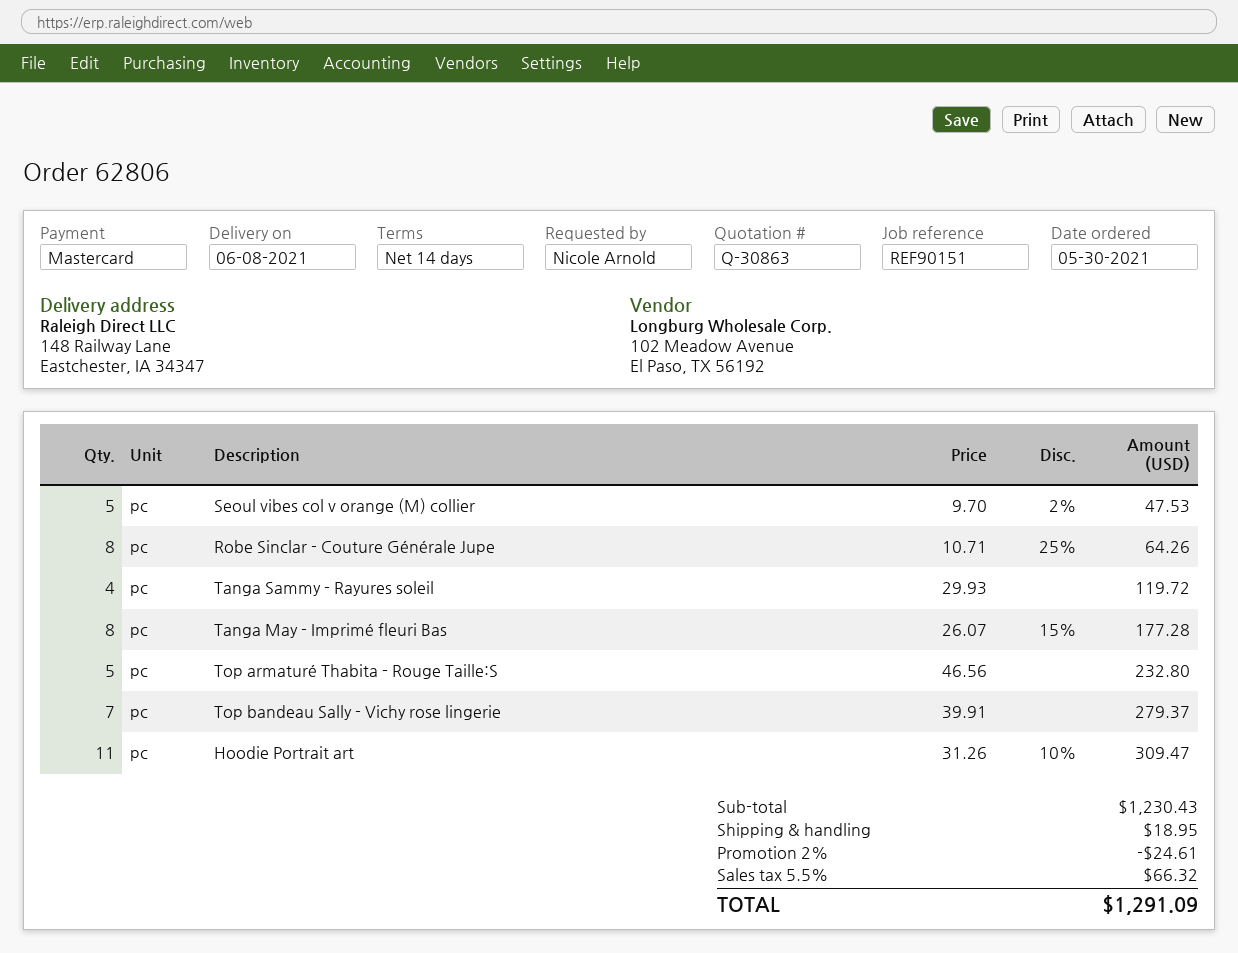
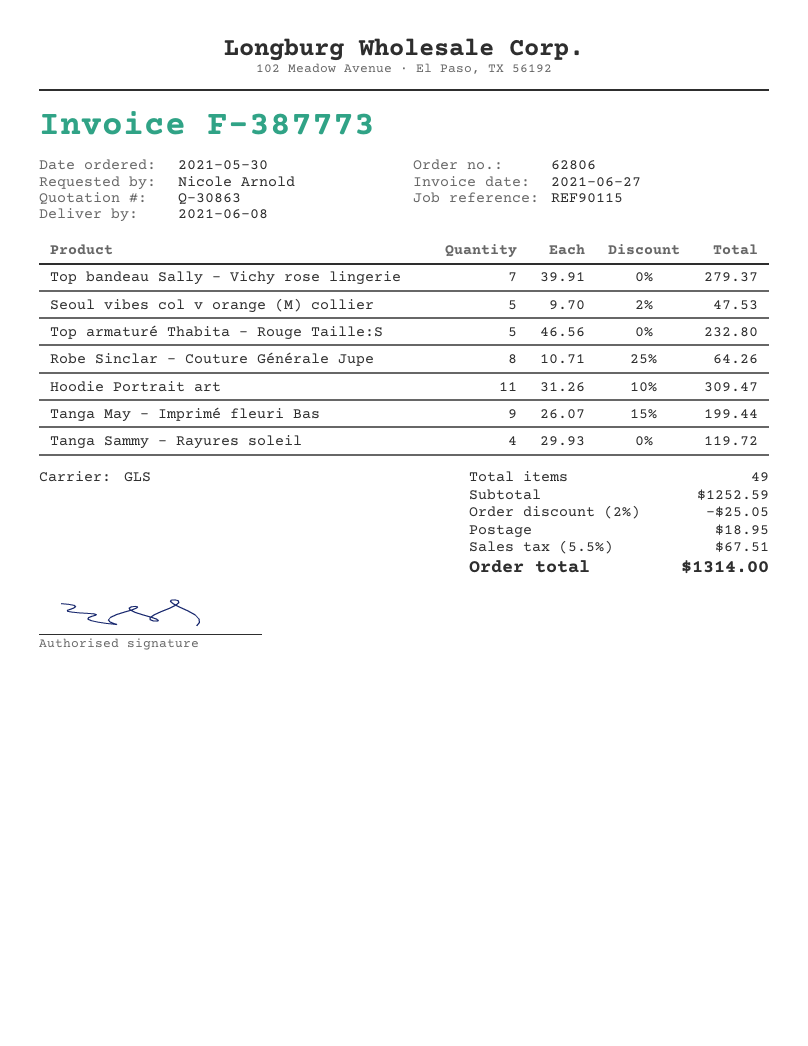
reference: REF90151 -> REF90115
Tanga May - Imprimé fleuri Bas: 8 x 26.07 - 15% = 177.28 -> 9 x 26.07 - 15% = 199.44
subtotal: 1230.43 -> 1252.59
discount: 2% = 24.61 -> 2% = 25.05
tax: 5.5% = 66.32 -> 5.5% = 67.51
total: 1291.09 -> 1314.00

